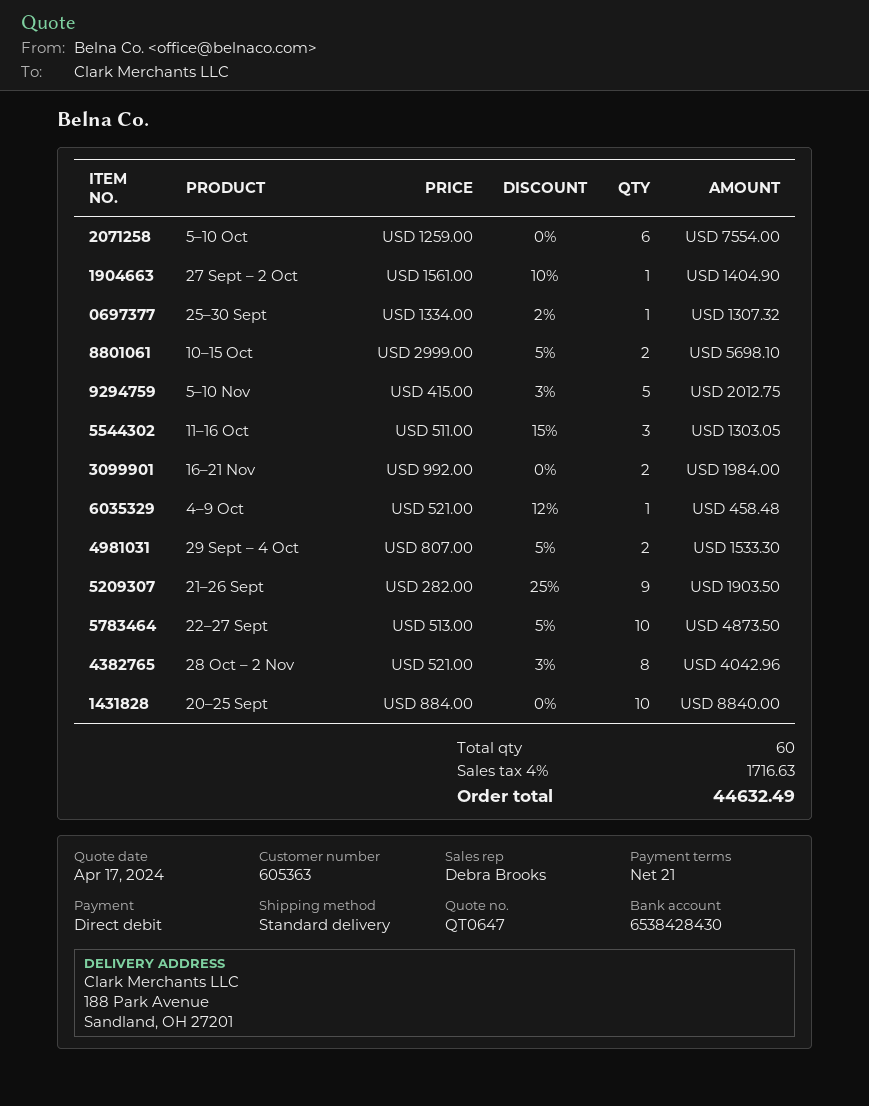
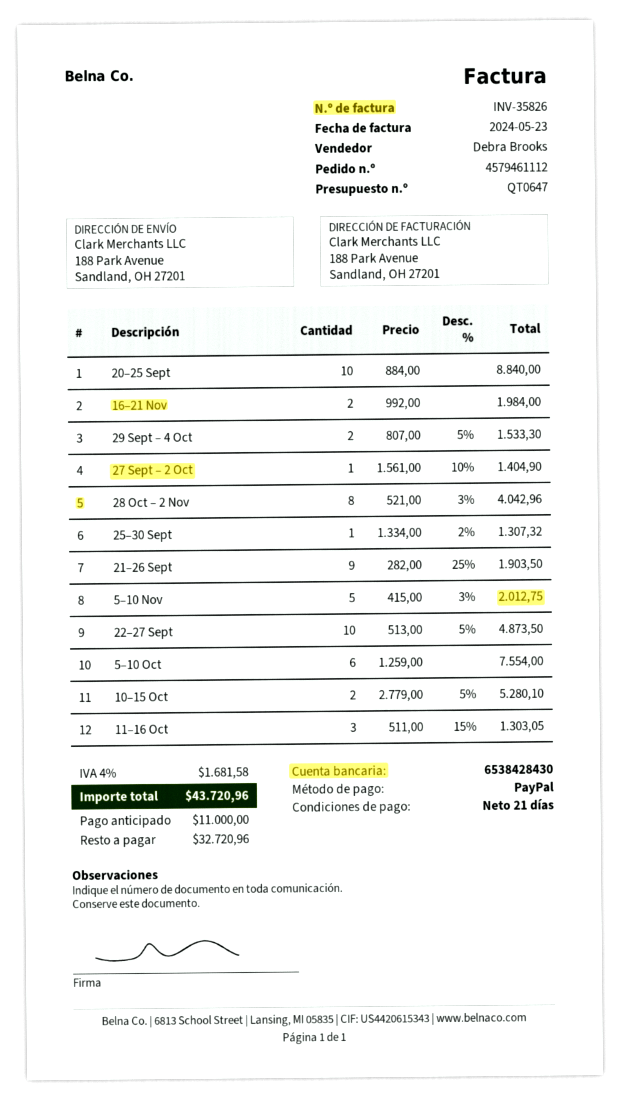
payment method: direct debit -> PayPal
10–15 Oct: 2 x 2999.00 - 5% = 5698.10 -> 2 x 2779.00 - 5% = 5280.10
4–9 Oct: 1 x 521.00 - 12% = 458.48 -> none
tax: 4% = 1716.63 -> 4% = 1681.58
total: 44632.49 -> 43720.96

